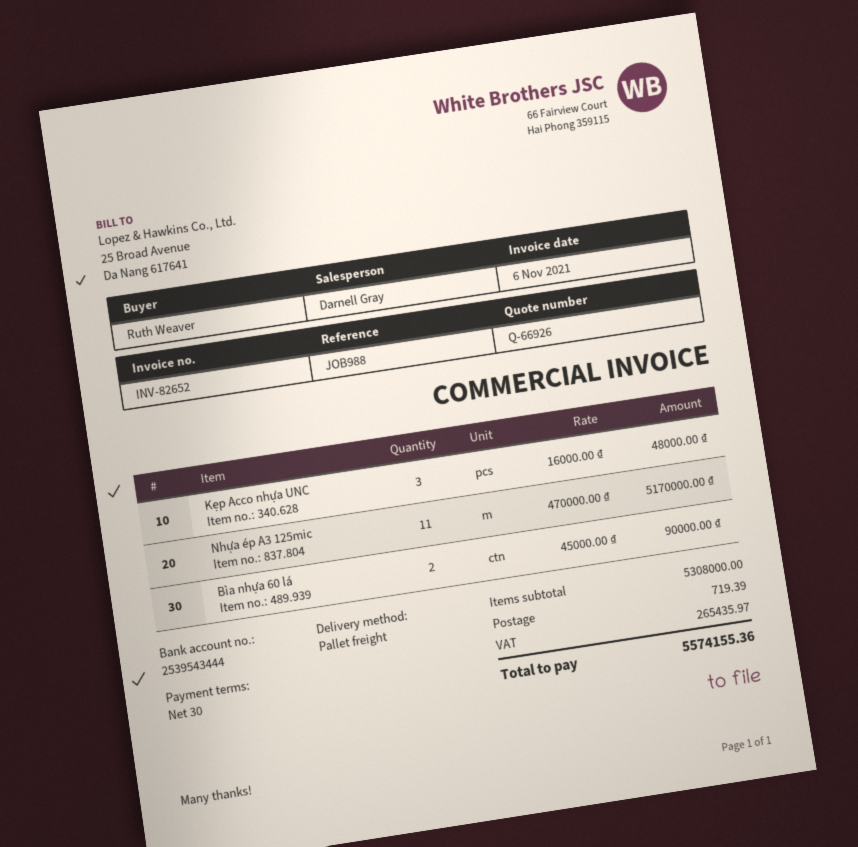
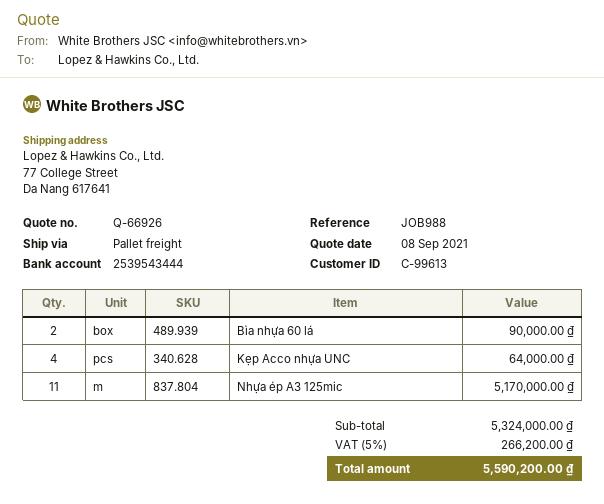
Kẹp Acco nhựa UNC: 3 for 48000.00 -> 4 for 64000.00
subtotal: 5308000.00 -> 5324000.00
shipping: 719.39 -> none
tax: 265435.97 -> 266200.00
total: 5574155.36 -> 5590200.00

